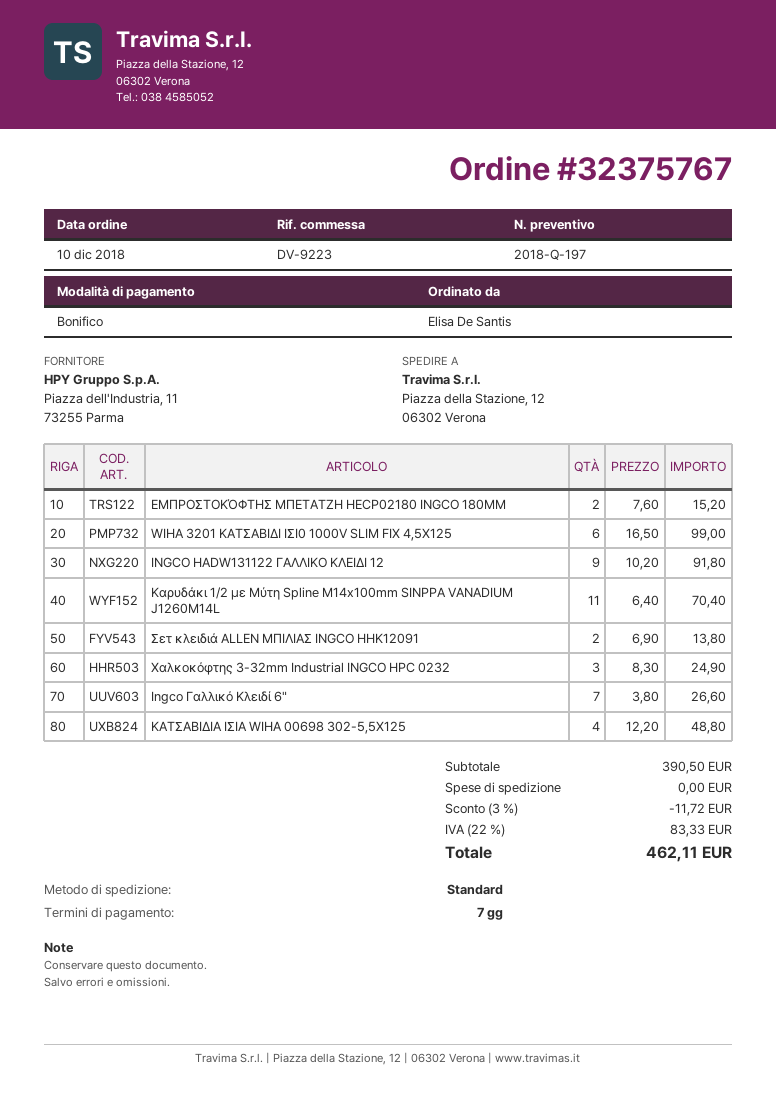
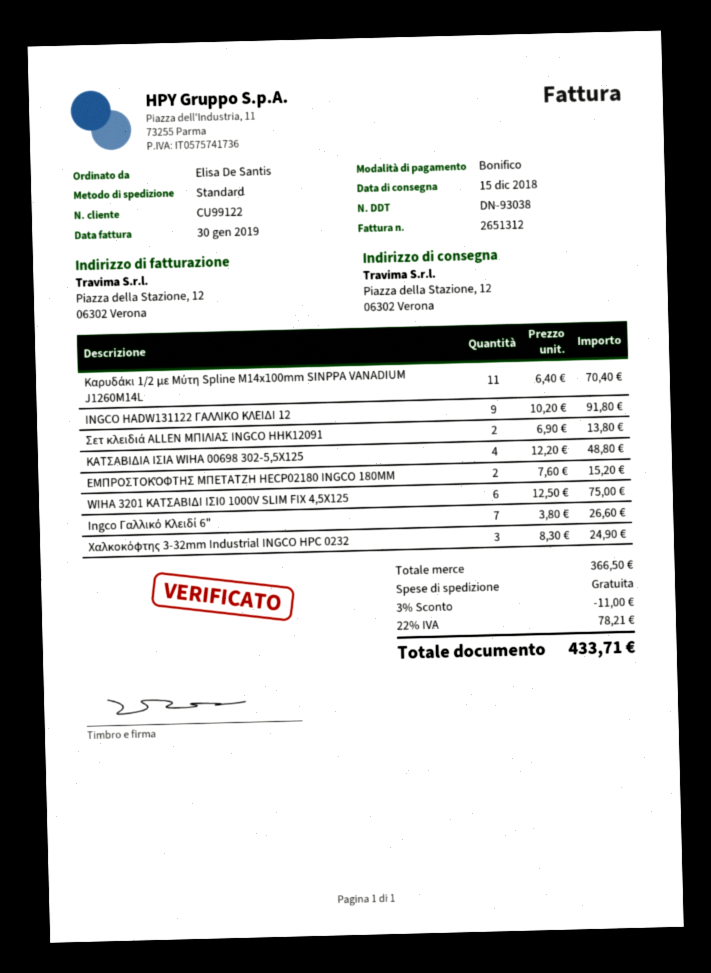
WIHA 3201 ΚΑΤΣΑΒΙΔΙ ΙΣΙ0 1000V SLIM FIX 4,5X125: 6 x 16.50 = 99.00 -> 6 x 12.50 = 75.00
subtotal: 390.50 -> 366.50
discount: 3% = 11.72 -> 3% = 11.00
tax: 22% = 83.33 -> 22% = 78.21
total: 462.11 -> 433.71

